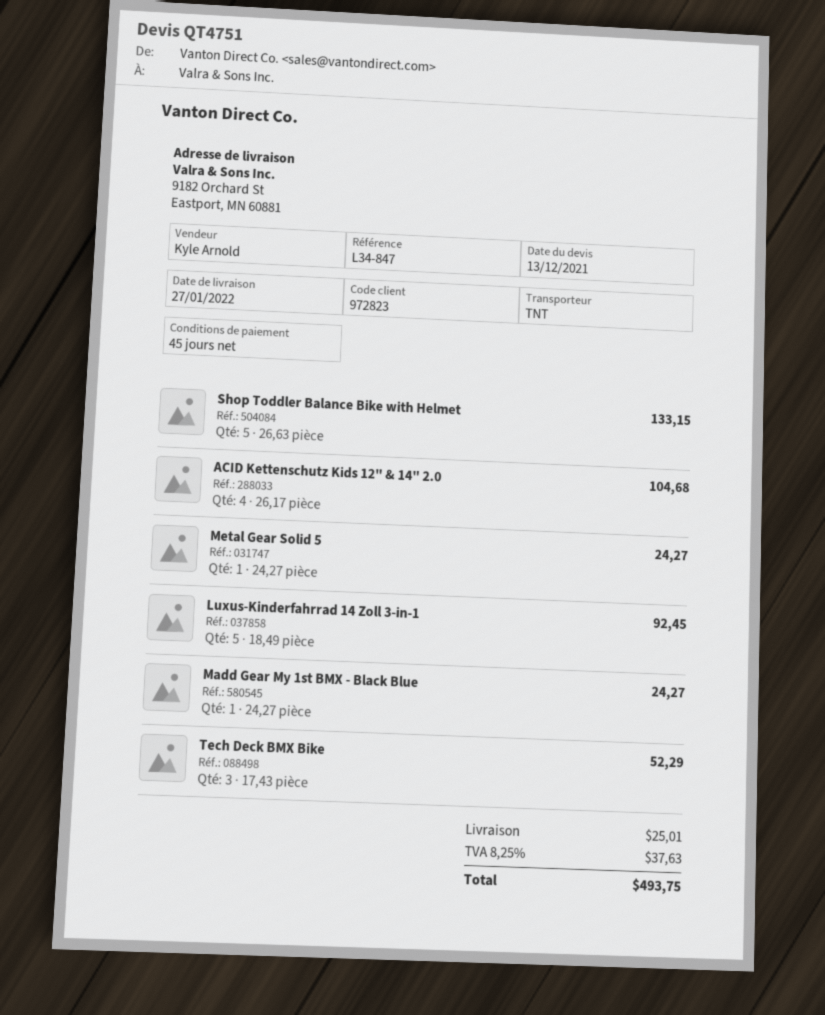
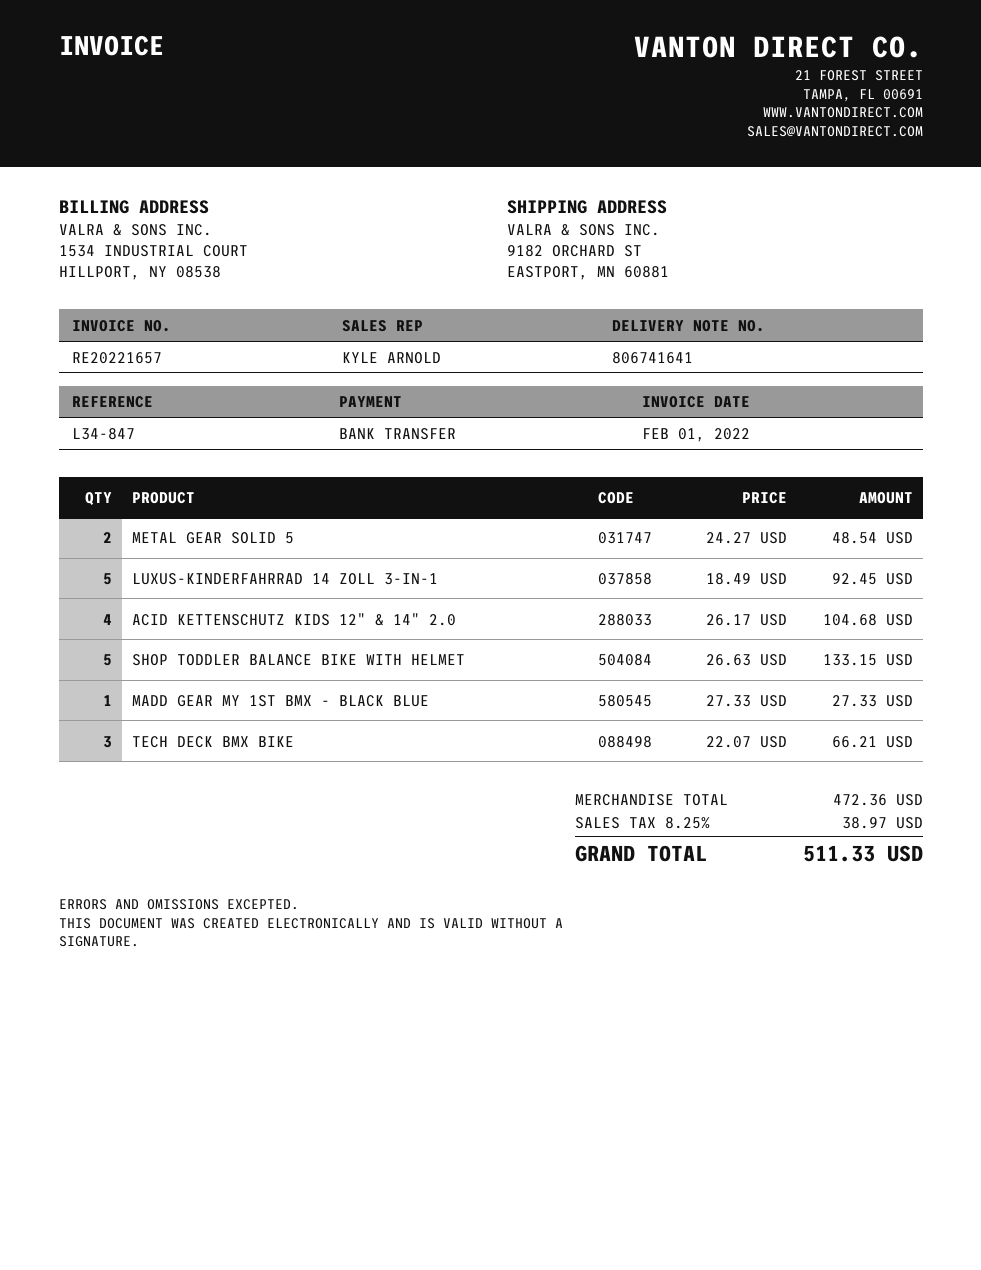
Metal Gear Solid 5: 1 x 24.27 = 24.27 -> 2 x 24.27 = 48.54
Madd Gear My 1st BMX - Black Blue: 1 x 24.27 = 24.27 -> 1 x 27.33 = 27.33
Tech Deck BMX Bike: 3 x 17.43 = 52.29 -> 3 x 22.07 = 66.21
shipping: 25.01 -> none
tax: 8.25% = 37.63 -> 8.25% = 38.97
total: 493.75 -> 511.33

